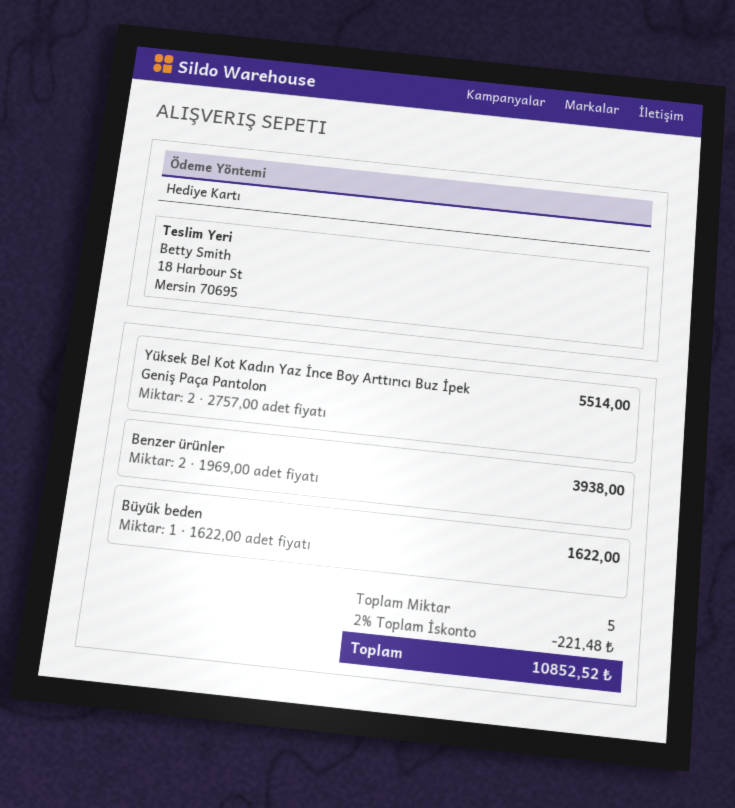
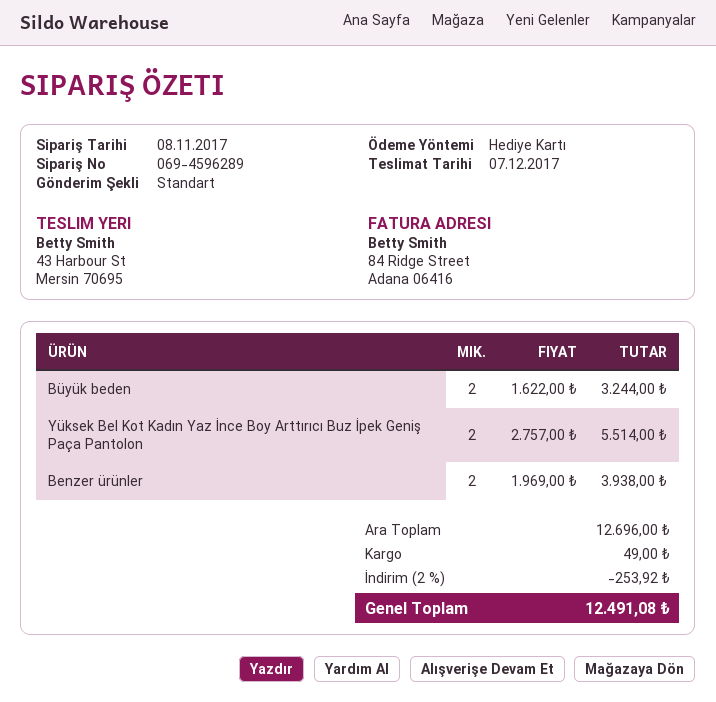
ship to: 18 Harbour St, Mersin 70695 -> 43 Harbour St, Mersin 70695
Büyük beden: 1 x 1622.00 = 1622.00 -> 2 x 1622.00 = 3244.00
discount: 2% = 221.48 -> 2% = 253.92
shipping: none -> 49.00
total: 10852.52 -> 12491.08

